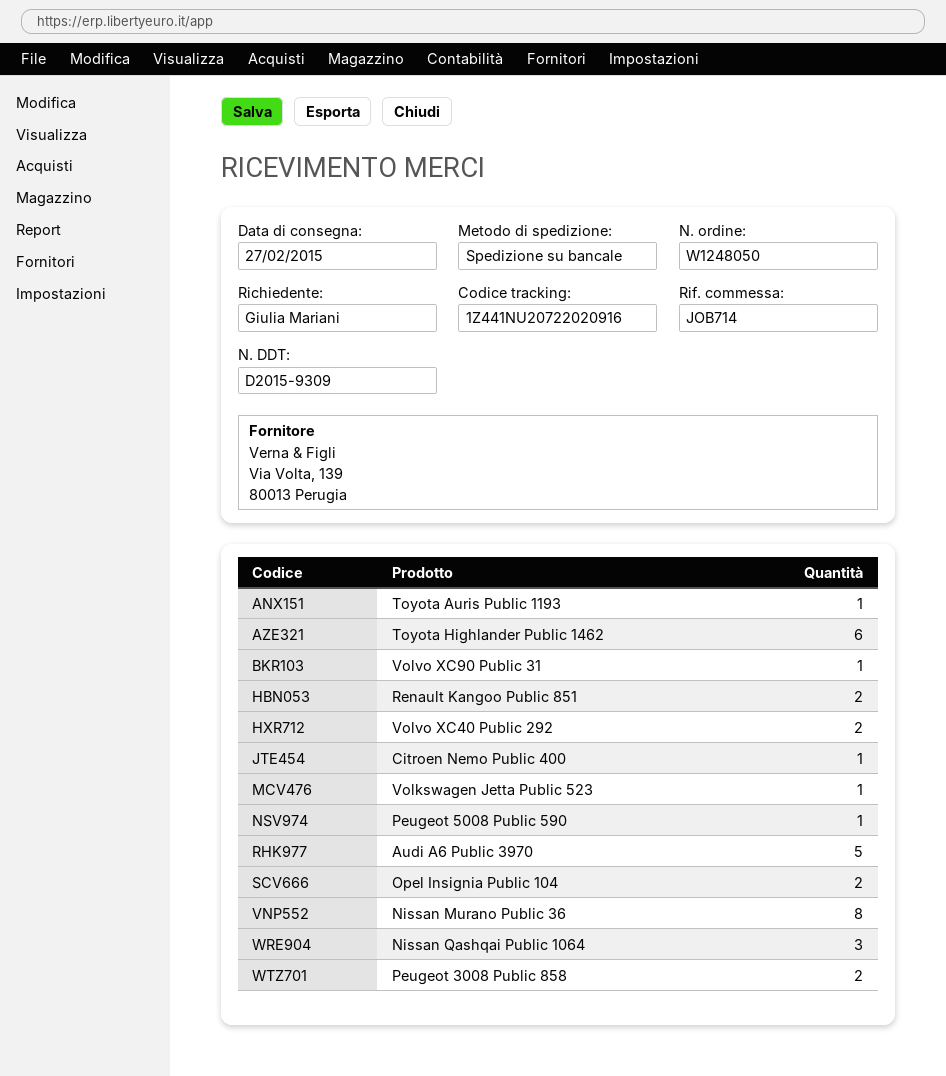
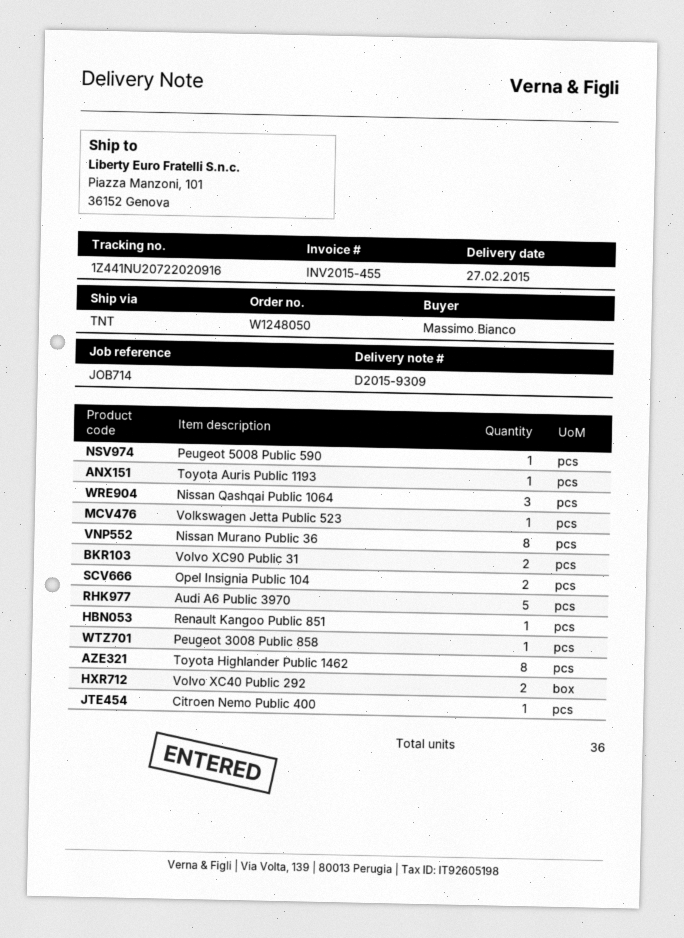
ordered by: Giulia Mariani -> Massimo Bianco
shipping method: pallet freight -> TNT
Toyota Highlander Public 1462: 6 -> 8
Volvo XC90 Public 31: 1 -> 2
Renault Kangoo Public 851: 2 -> 1
Peugeot 3008 Public 858: 2 -> 1

